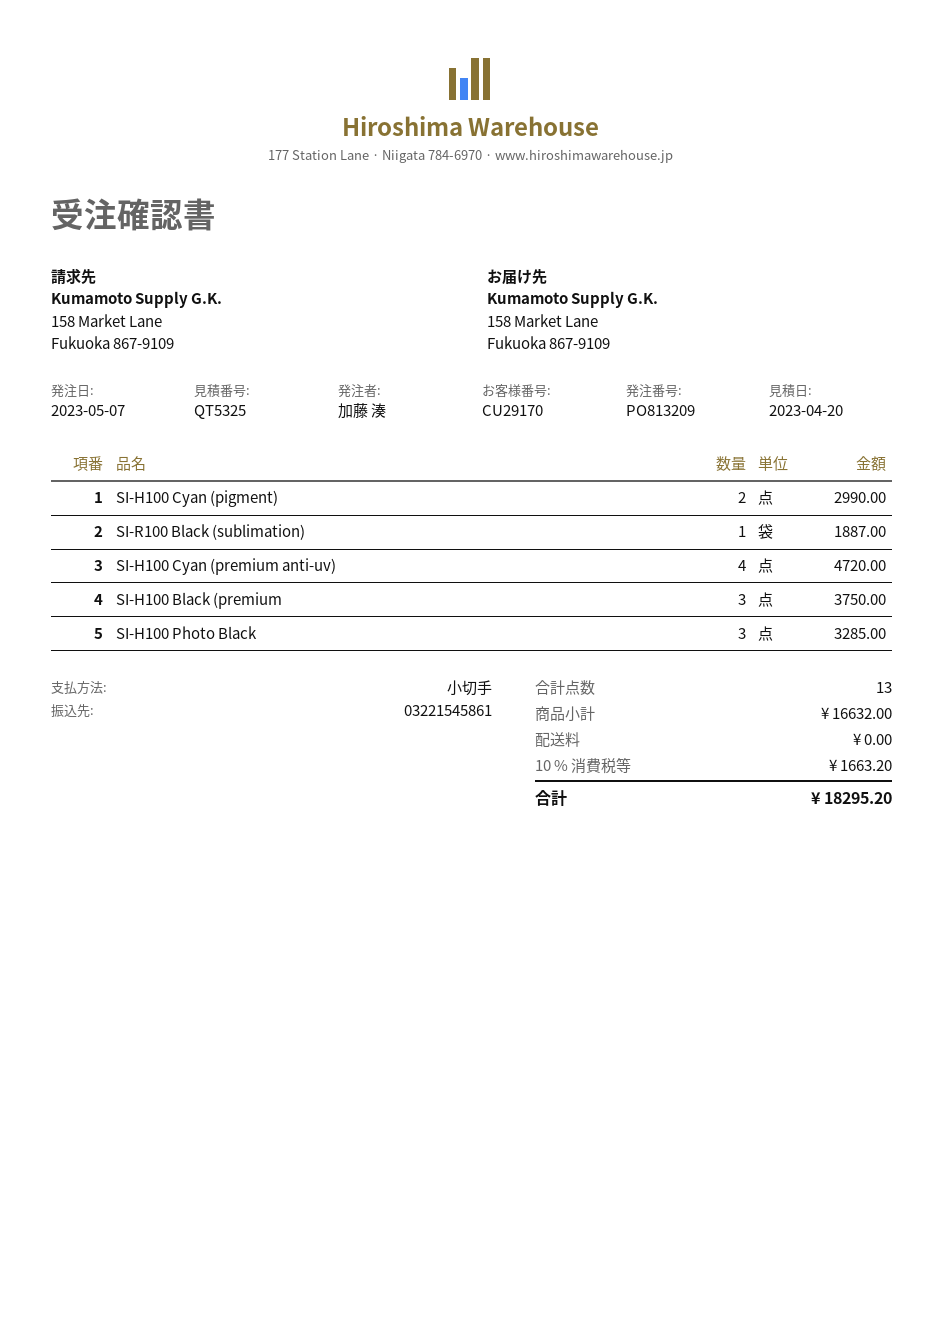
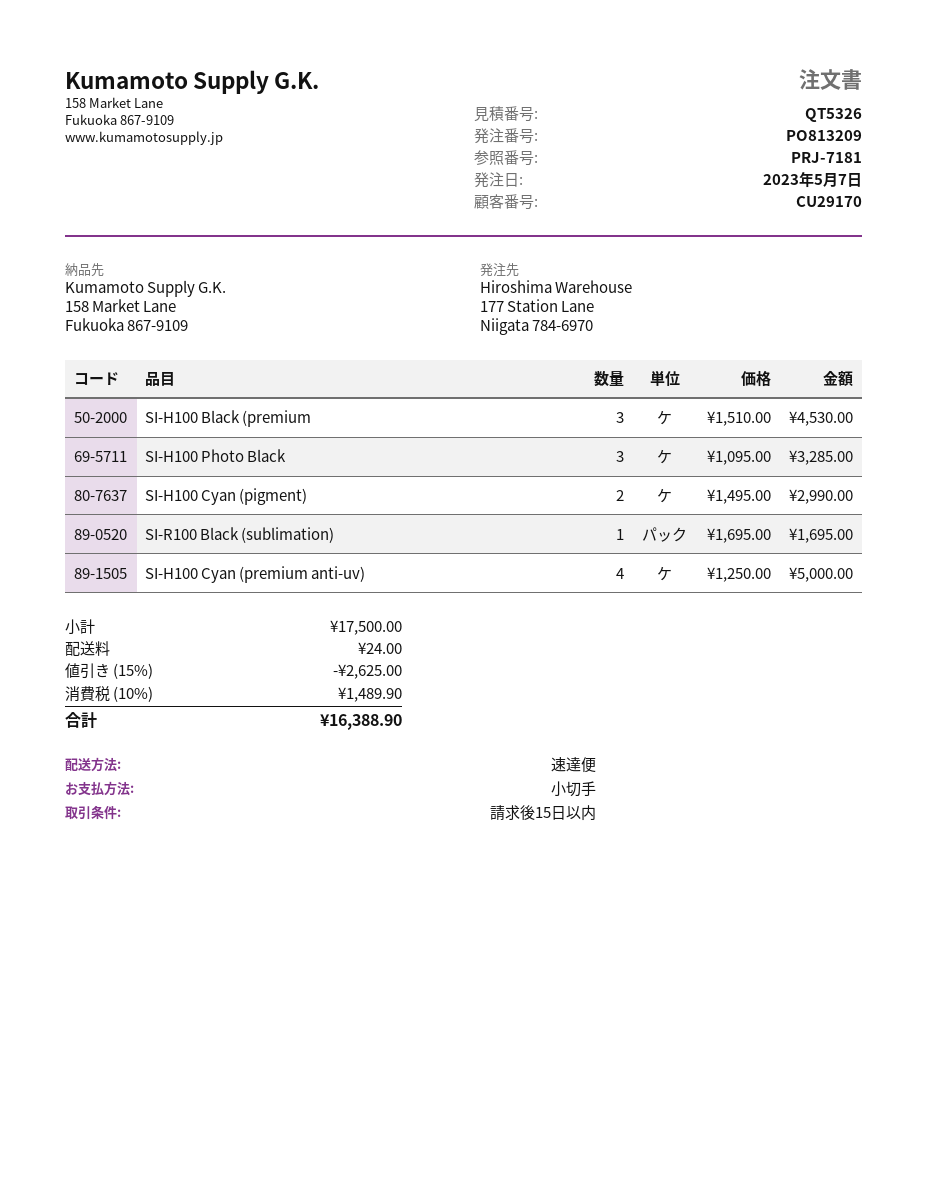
quote number: QT5325 -> QT5326
SI-R100 Black (sublimation): 1 for 1887.00 -> 1 for 1695.00
SI-H100 Cyan (premium anti-uv): 4 for 4720.00 -> 4 for 5000.00
SI-H100 Black (premium: 3 for 3750.00 -> 3 for 4530.00
subtotal: 16632.00 -> 17500.00
discount: none -> 15% = 2625.00
shipping: 0.00 -> 24.00
tax: 10% = 1663.20 -> 10% = 1489.90
total: 18295.20 -> 16388.90

